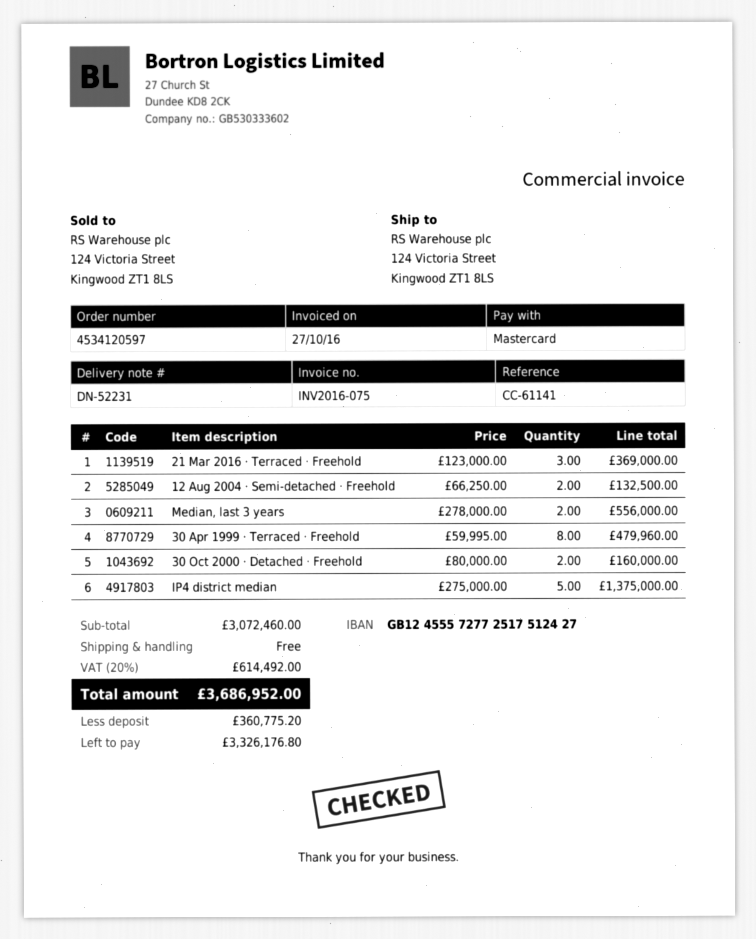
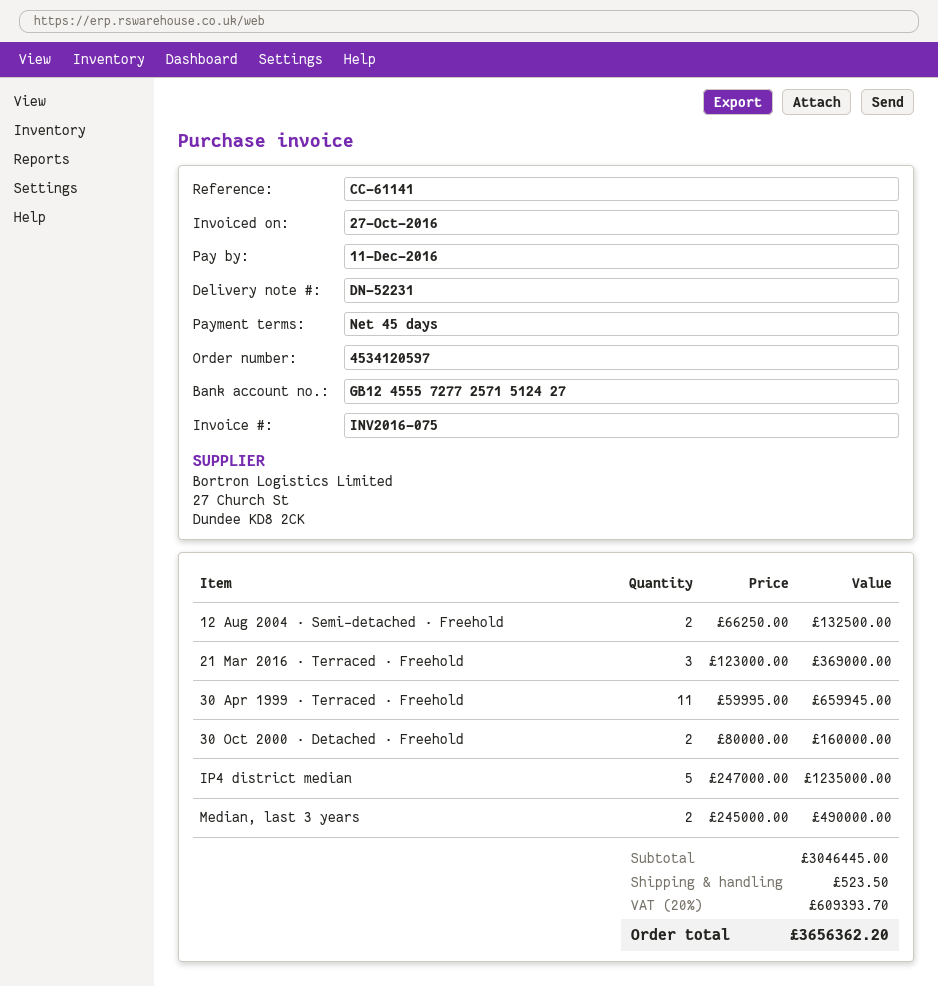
bank account: GB12455572772517512427 -> GB12455572772571512427
Median, last 3 years: 2 x 278000.00 = 556000.00 -> 2 x 245000.00 = 490000.00
30 Apr 1999 · Terraced · Freehold: 8 x 59995.00 = 479960.00 -> 11 x 59995.00 = 659945.00
IP4 district median: 5 x 275000.00 = 1375000.00 -> 5 x 247000.00 = 1235000.00
subtotal: 3072460.00 -> 3046445.00
shipping: 0.00 -> 523.50
tax: 20% = 614492.00 -> 20% = 609393.70
total: 3686952.00 -> 3656362.20

